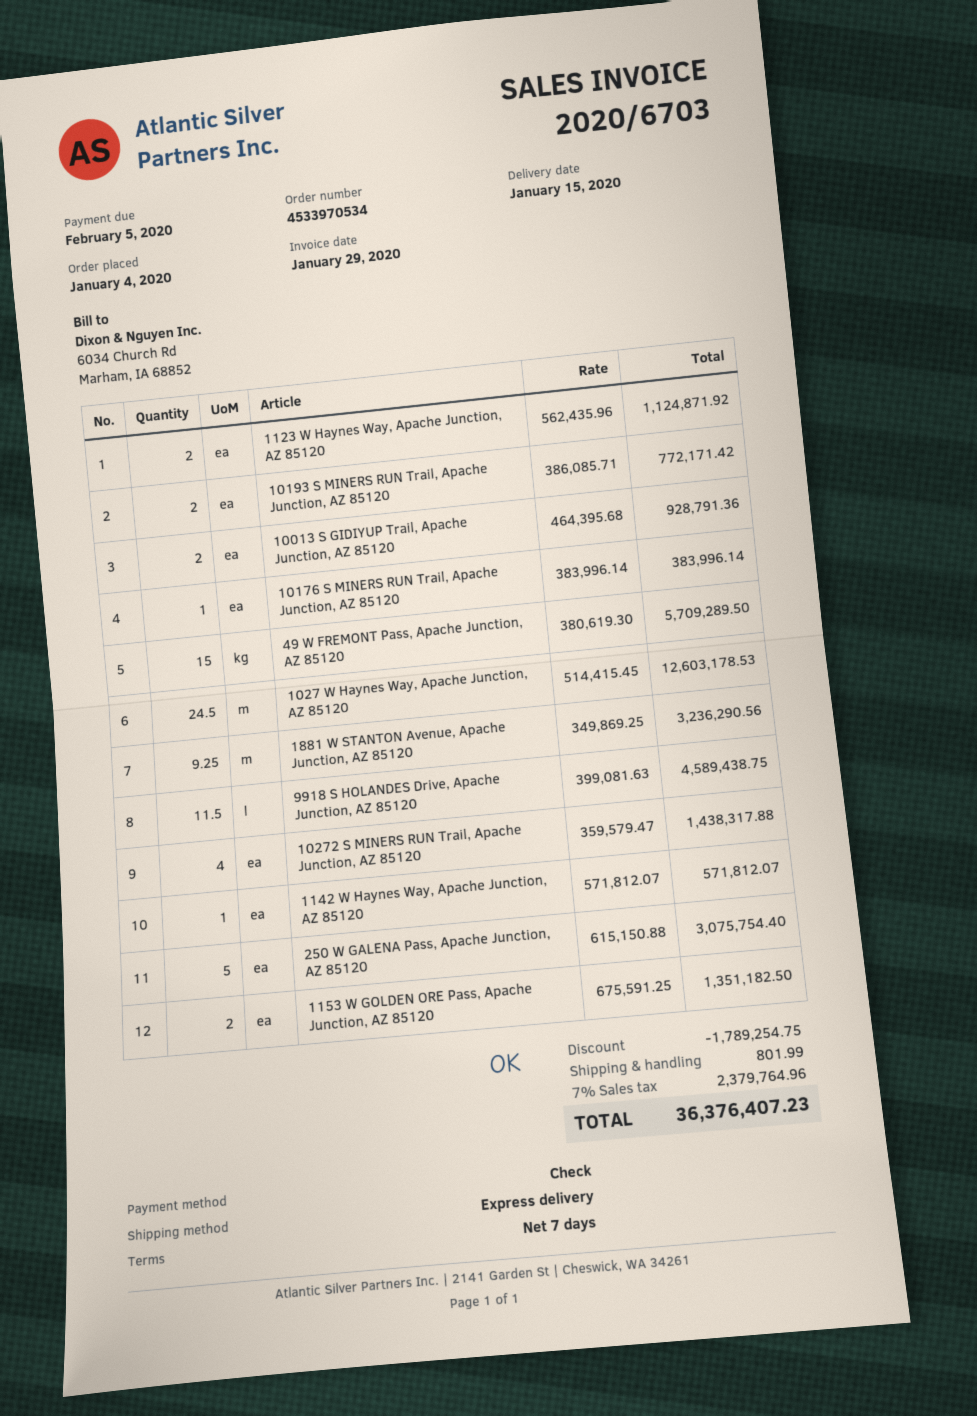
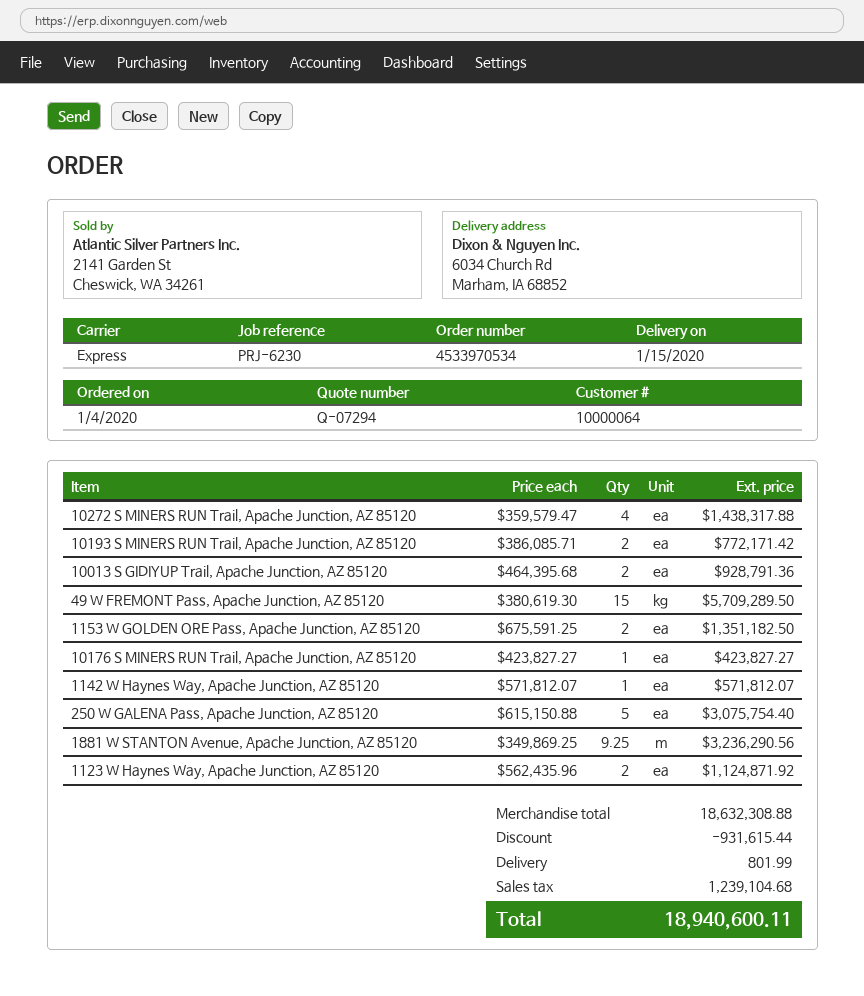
10176 S MINERS RUN Trail, Apache Junction, AZ 85120: 1 x 383996.14 = 383996.14 -> 1 x 423827.27 = 423827.27
1027 W Haynes Way, Apache Junction, AZ 85120: 24.5 x 514415.45 = 12603178.53 -> none
9918 S HOLANDES Drive, Apache Junction, AZ 85120: 11.5 x 399081.63 = 4589438.75 -> none
discount: 1789254.75 -> 931615.44
tax: 2379764.96 -> 1239104.68
total: 36376407.23 -> 18940600.11

